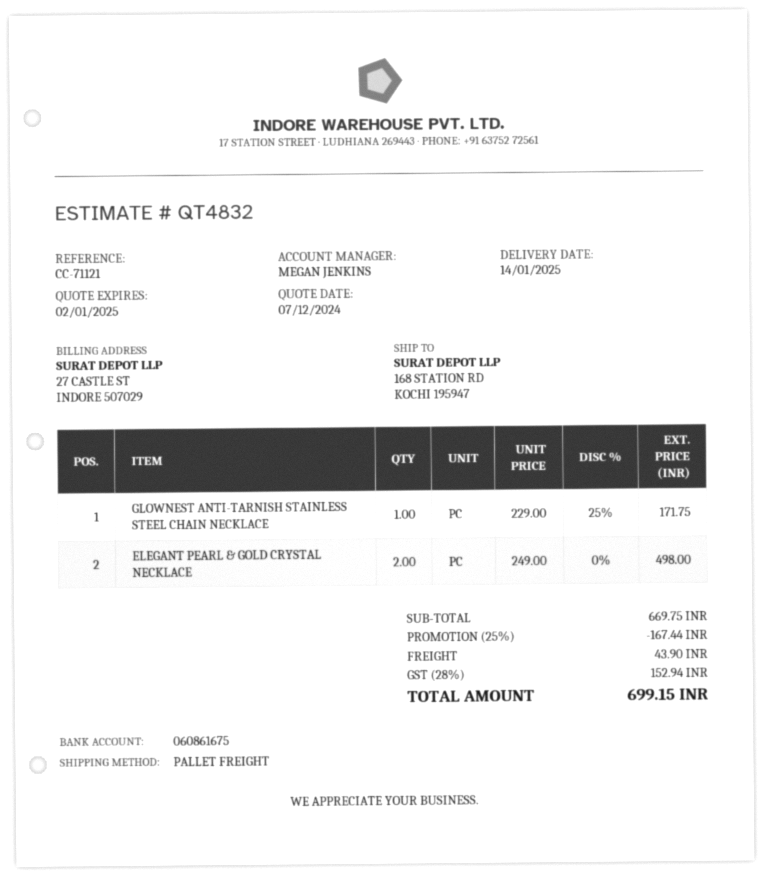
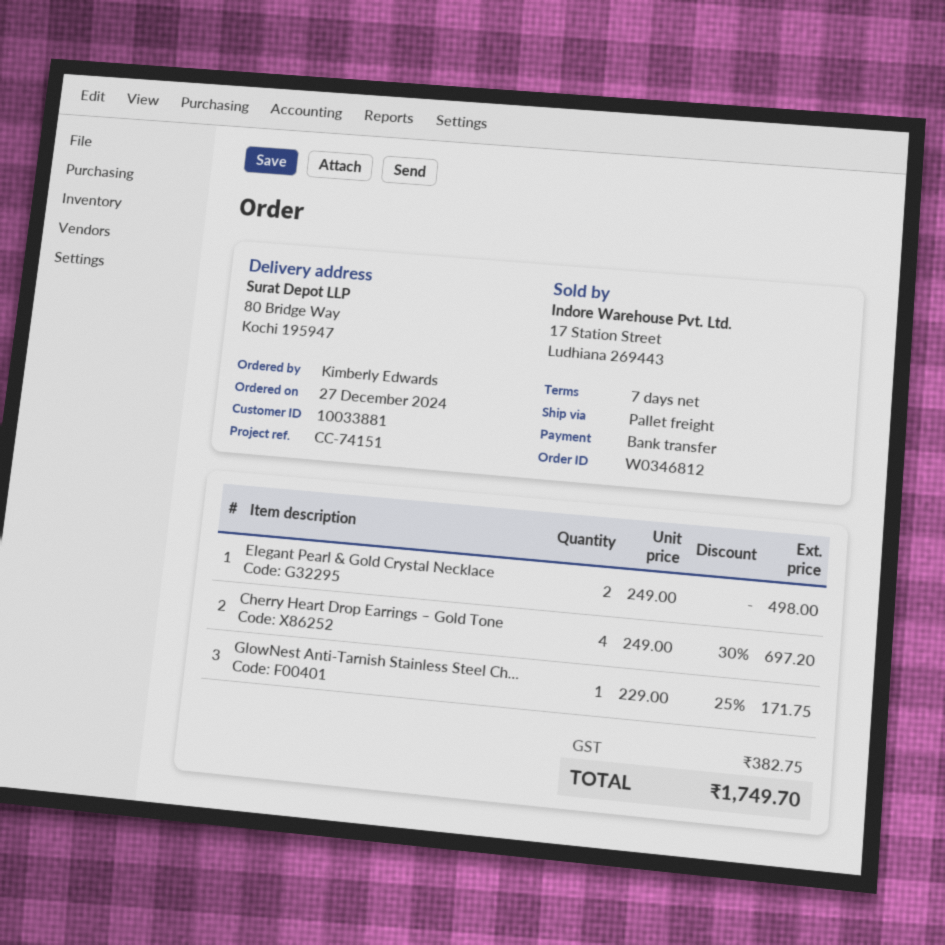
reference: CC-71121 -> CC-74151
ship to: 168 STATION RD, KOCHI 195947 -> 80 Bridge Way, Kochi 195947
Cherry Heart Drop Earrings – Gold Tone: none -> 4 x 249.00 - 30% = 697.20
discount: 25% = 167.44 -> none
shipping: 43.90 -> none
tax: 152.94 -> 382.75
total: 699.15 -> 1749.70

